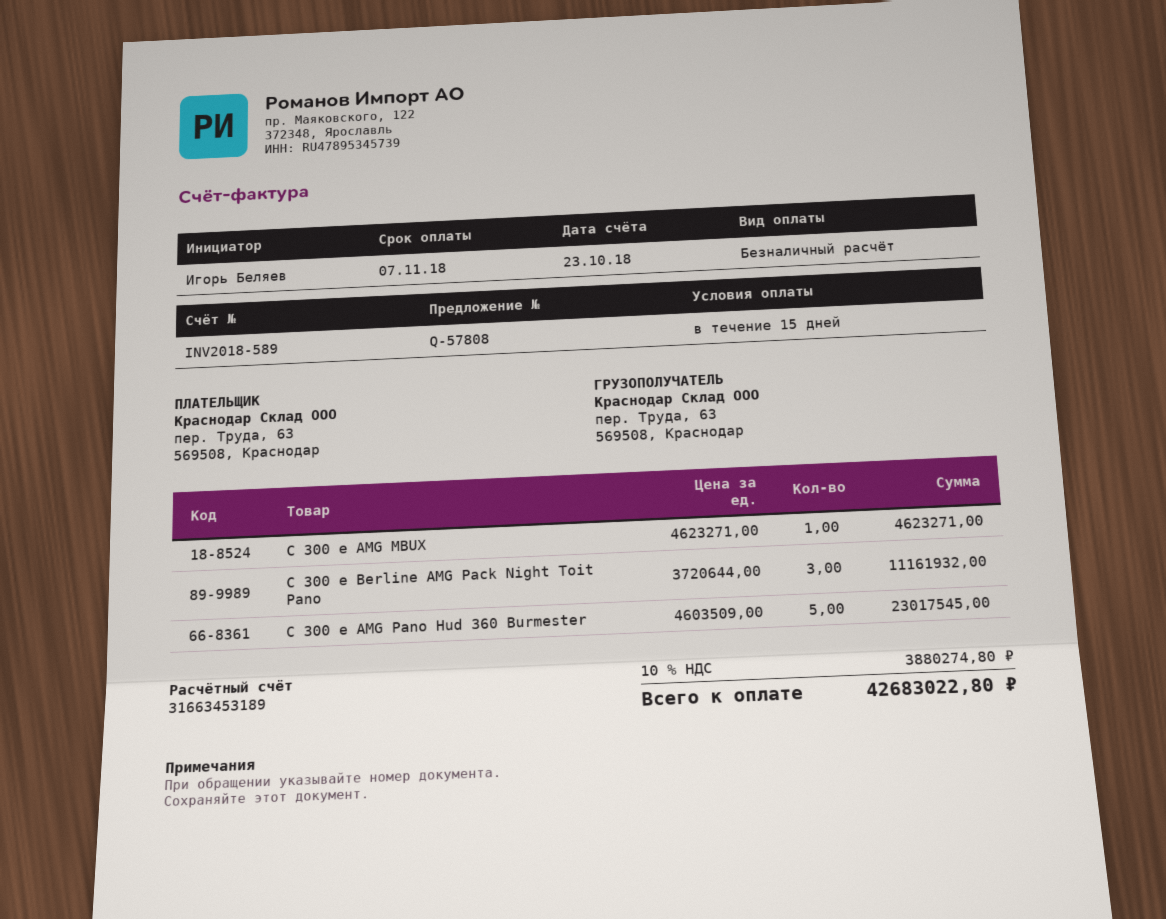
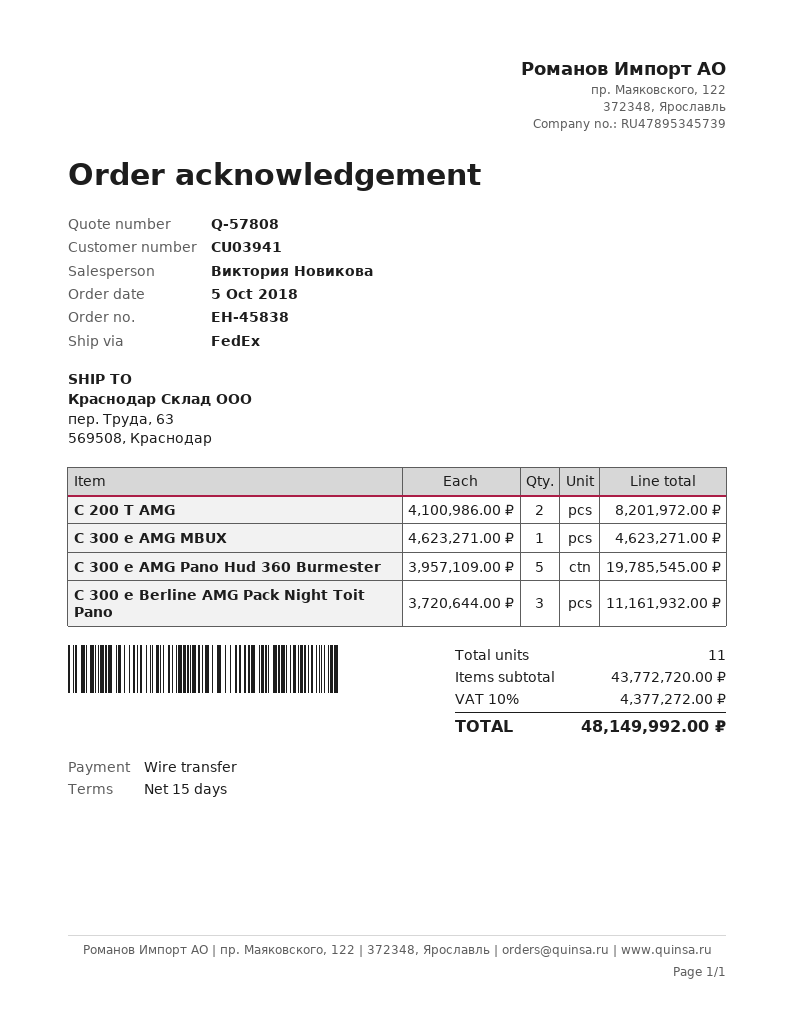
C 300 e AMG Pano Hud 360 Burmester: 5 x 4603509.00 = 23017545.00 -> 5 x 3957109.00 = 19785545.00
C 200 T AMG: none -> 2 x 4100986.00 = 8201972.00
tax: 10% = 3880274.80 -> 10% = 4377272.00
total: 42683022.80 -> 48149992.00

